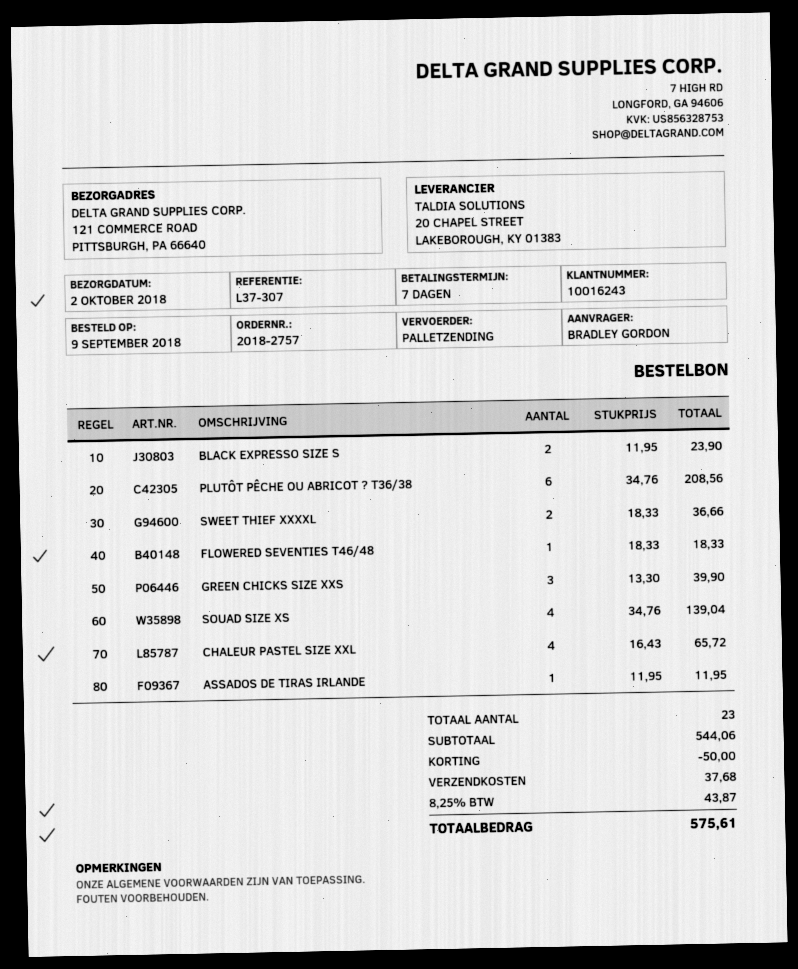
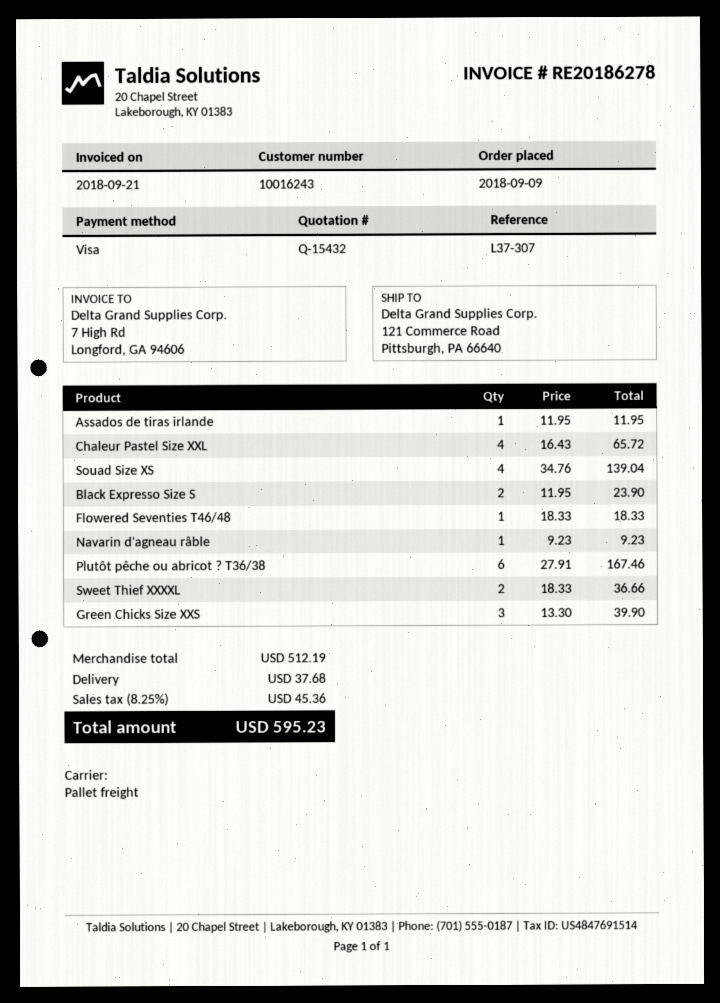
PLUTÔT PÊCHE OU ABRICOT ? T36/38: 6 x 34.76 = 208.56 -> 6 x 27.91 = 167.46
Navarin d'agneau râble: none -> 1 x 9.23 = 9.23
subtotal: 544.06 -> 512.19
discount: 50.00 -> none
tax: 8.25% = 43.87 -> 8.25% = 45.36
total: 575.61 -> 595.23

